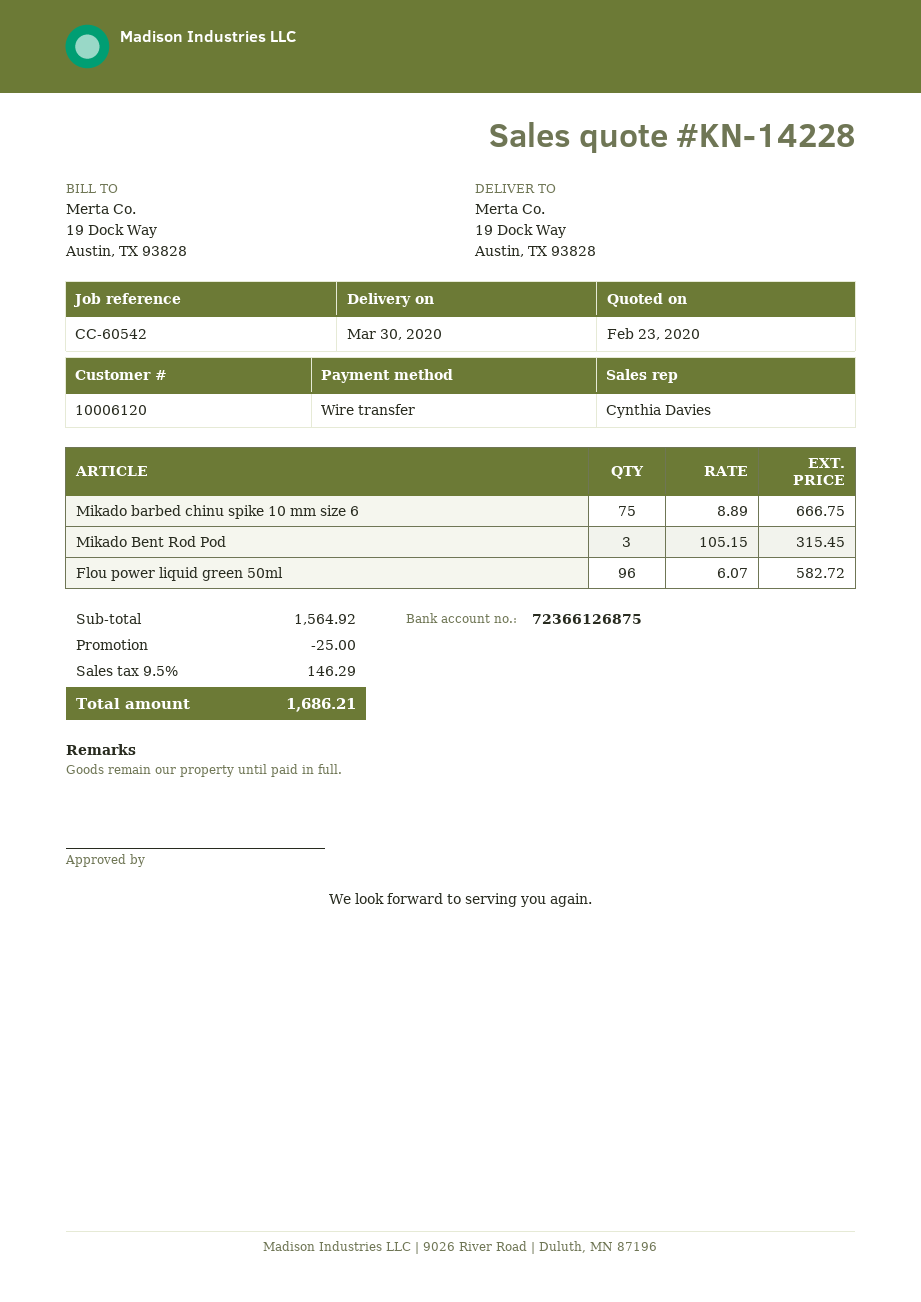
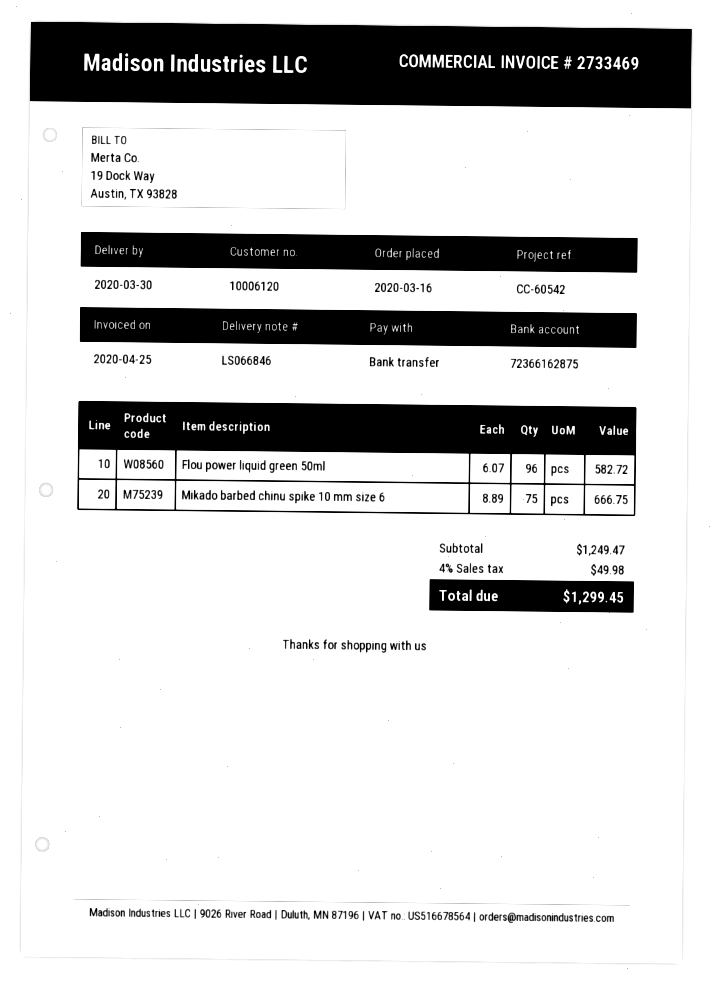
bank account: 72366126875 -> 72366162875
Mikado Bent Rod Pod: 3 x 105.15 = 315.45 -> none
subtotal: 1564.92 -> 1249.47
discount: 25.00 -> none
tax: 9.5% = 146.29 -> 4% = 49.98
total: 1686.21 -> 1299.45

